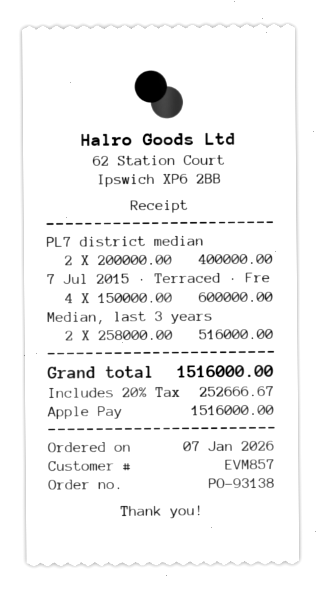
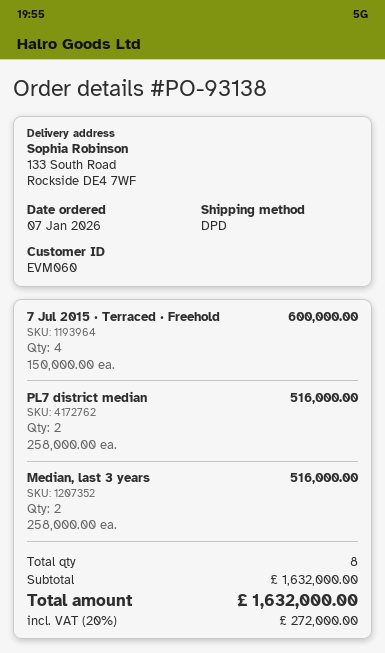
customer number: EVM857 -> EVM060
PL7 district median: 2 x 200000.00 = 400000.00 -> 2 x 258000.00 = 516000.00
tax: 20% = 252666.67 -> 20% = 272000.00
total: 1516000.00 -> 1632000.00

